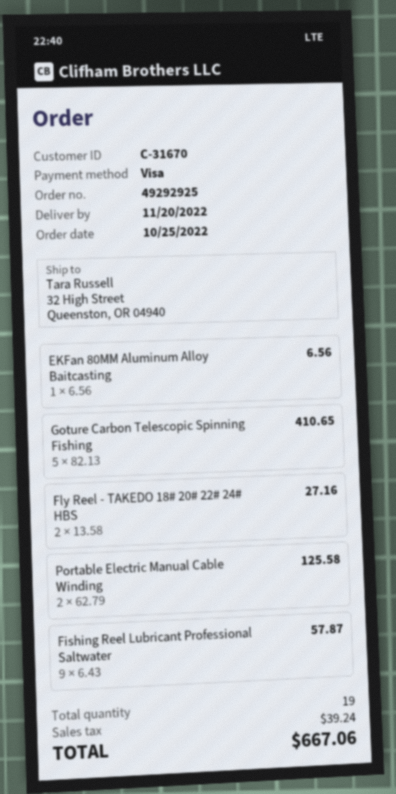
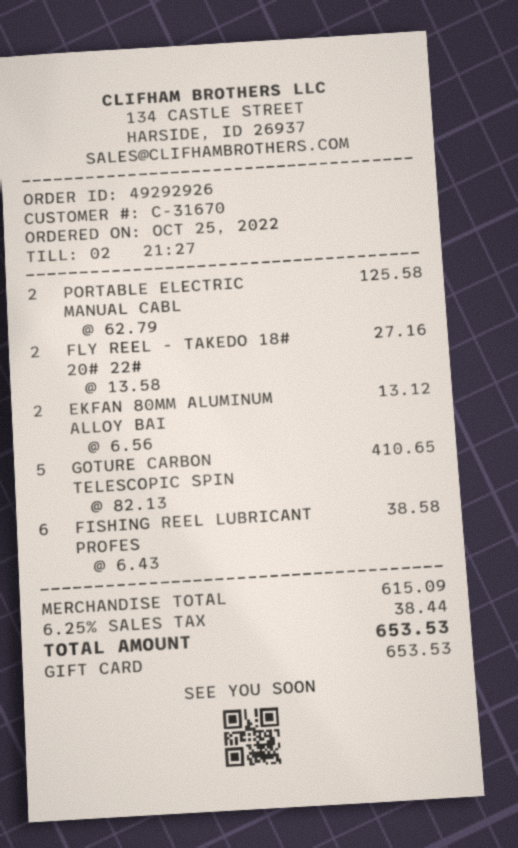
order number: 49292925 -> 49292926
payment method: Visa -> gift card
EKFan 80MM Aluminum Alloy Baitcasting: 1 x 6.56 = 6.56 -> 2 x 6.56 = 13.12
Fishing Reel Lubricant Professional Saltwater: 9 x 6.43 = 57.87 -> 6 x 6.43 = 38.58
tax: 39.24 -> 38.44
total: 667.06 -> 653.53

